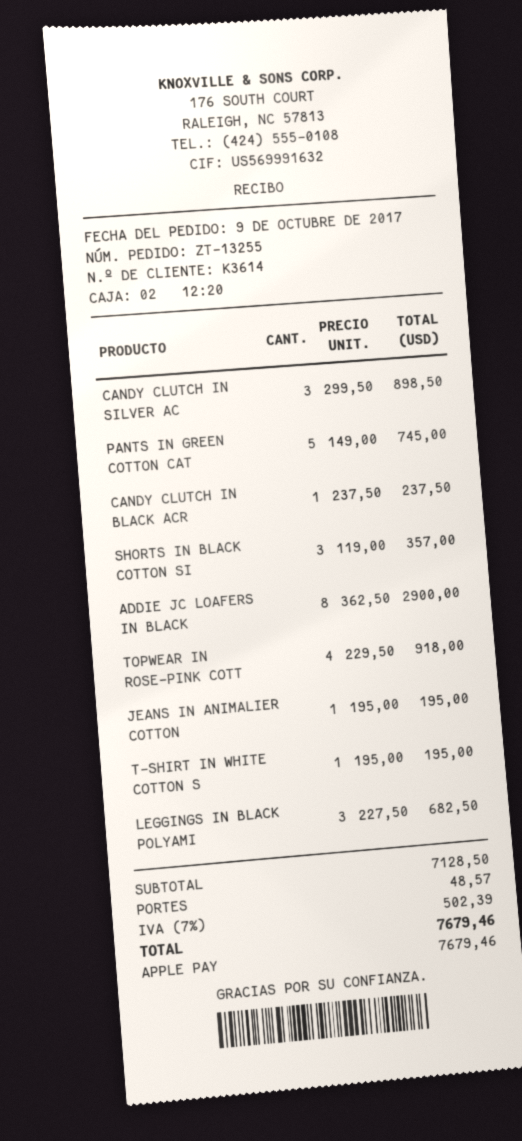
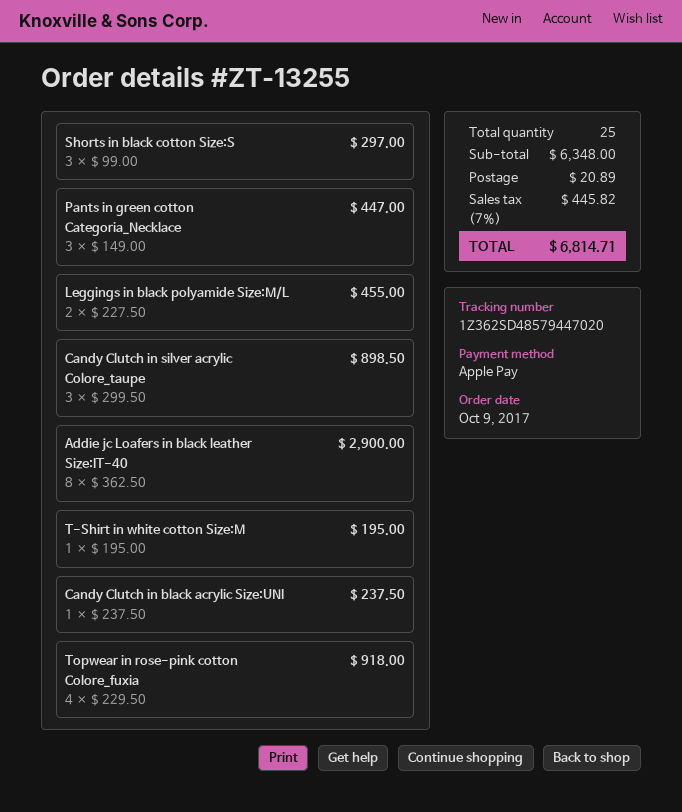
PANTS IN GREEN COTTON CAT: 5 x 149.00 = 745.00 -> 3 x 149.00 = 447.00
SHORTS IN BLACK COTTON SI: 3 x 119.00 = 357.00 -> 3 x 99.00 = 297.00
JEANS IN ANIMALIER COTTON: 1 x 195.00 = 195.00 -> none
LEGGINGS IN BLACK POLYAMI: 3 x 227.50 = 682.50 -> 2 x 227.50 = 455.00
subtotal: 7128.50 -> 6348.00
shipping: 48.57 -> 20.89
tax: 7% = 502.39 -> 7% = 445.82
total: 7679.46 -> 6814.71

